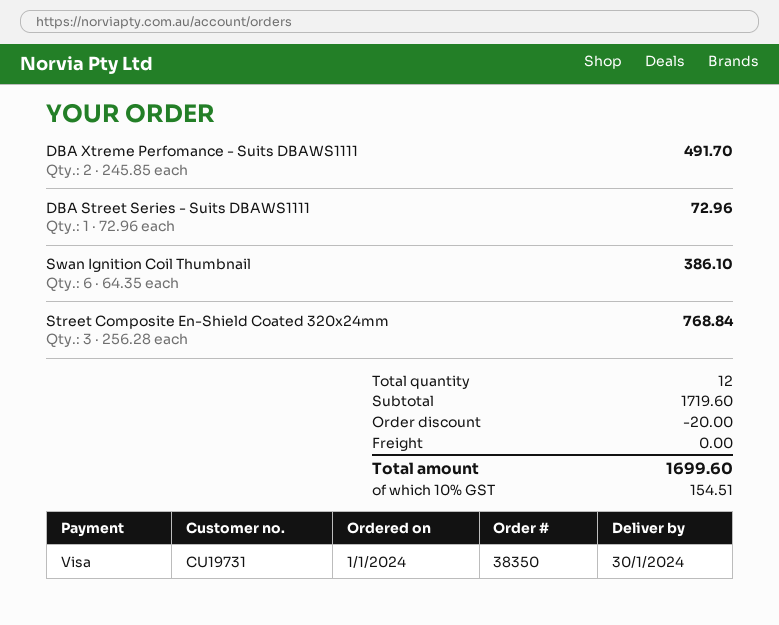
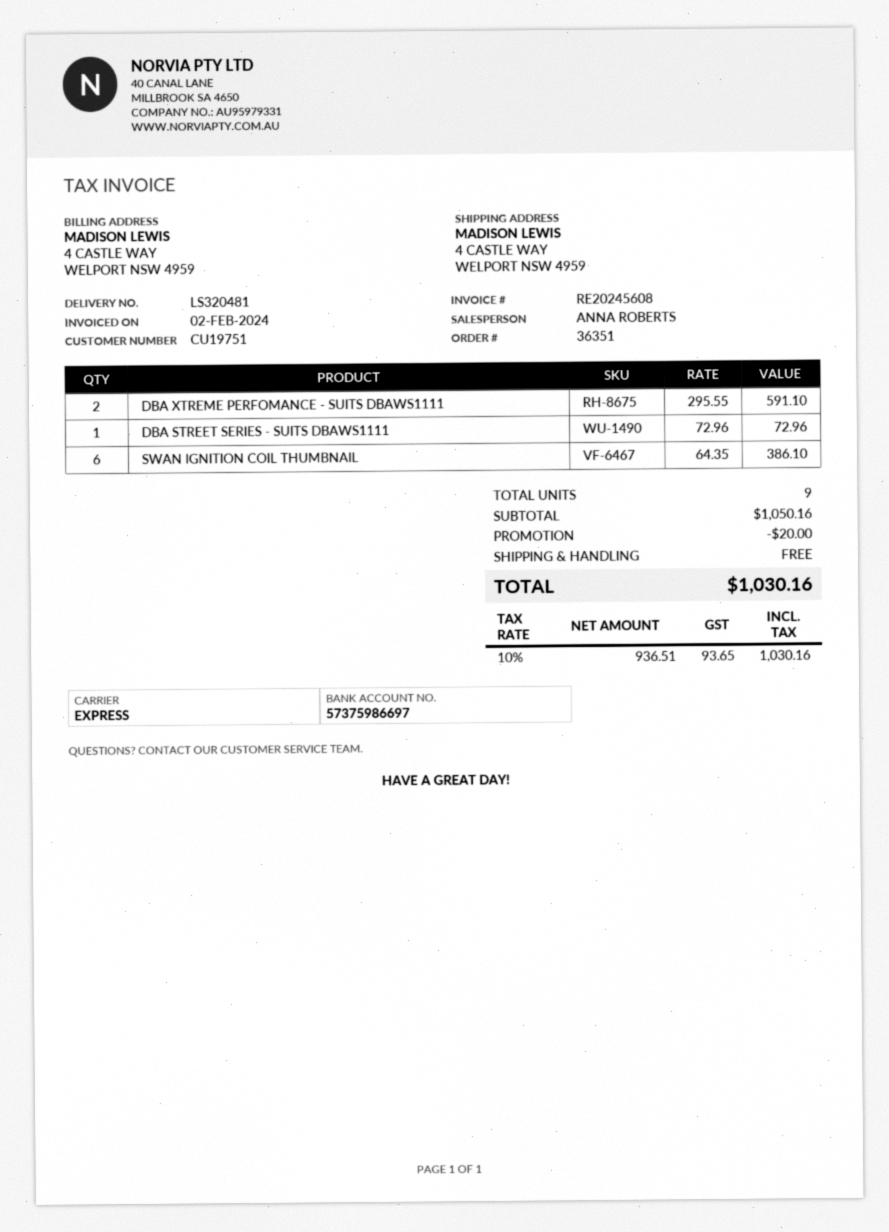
order number: 38350 -> 36351
customer number: CU19731 -> CU19751
DBA Xtreme Perfomance - Suits DBAWS1111: 2 x 245.85 = 491.70 -> 2 x 295.55 = 591.10
Street Composite En-Shield Coated 320x24mm: 3 x 256.28 = 768.84 -> none
total quantity: 12 -> 9
subtotal: 1719.60 -> 1050.16
tax: 10% = 154.51 -> 10% = 93.65
total: 1699.60 -> 1030.16

